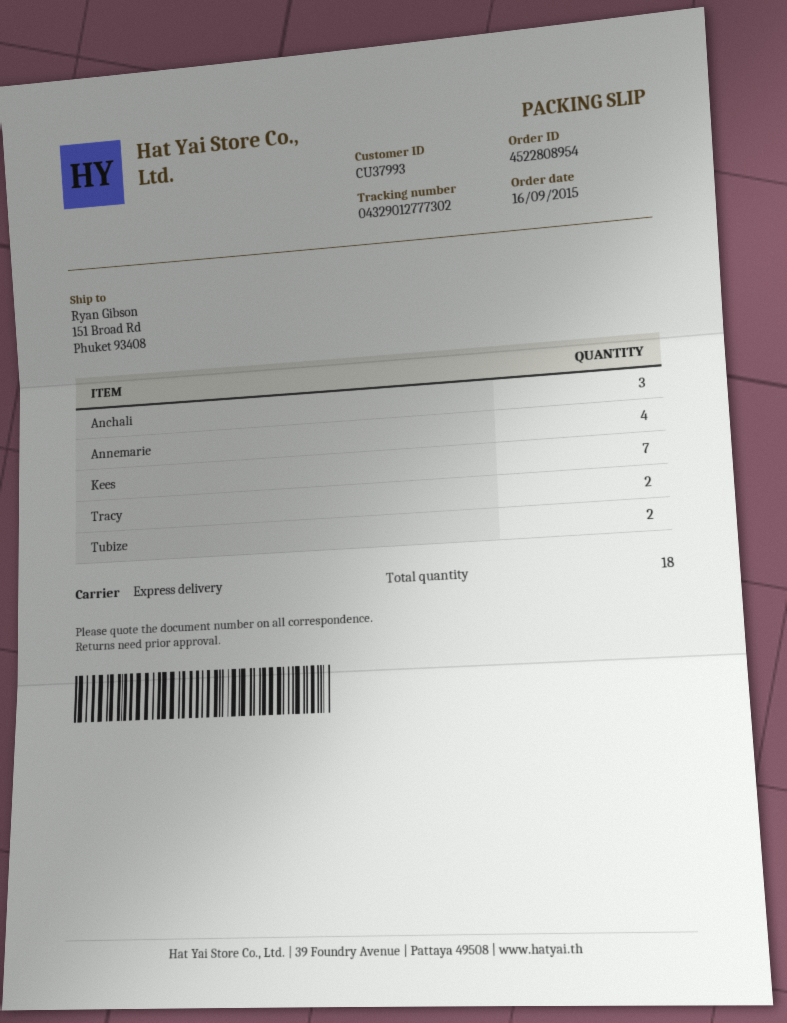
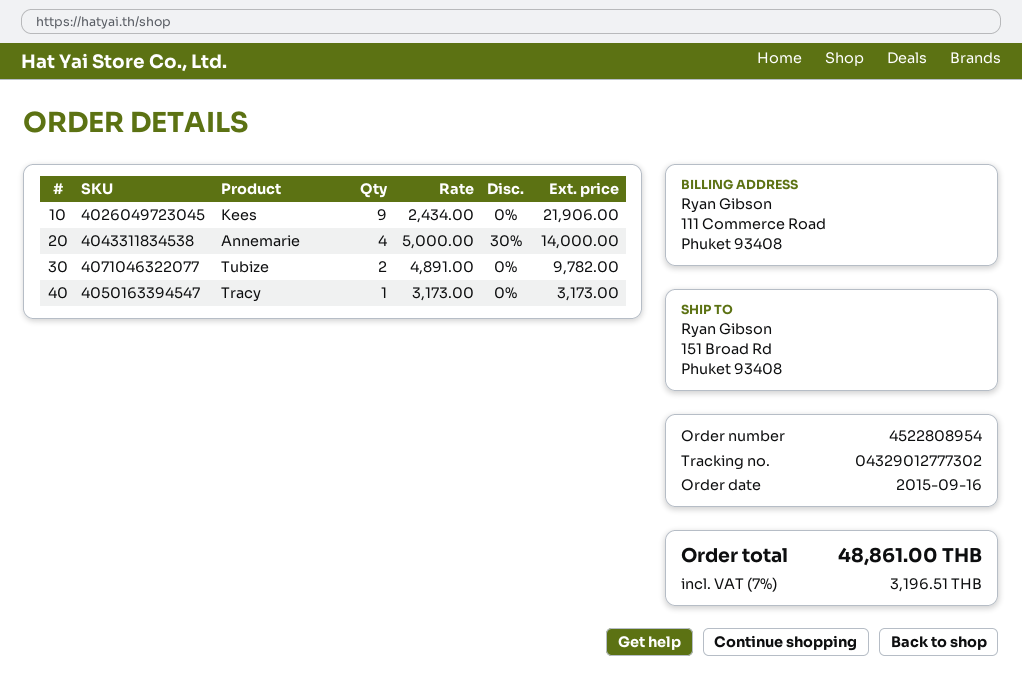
Anchali: 3 -> none
Kees: 7 -> 9
Tracy: 2 -> 1

